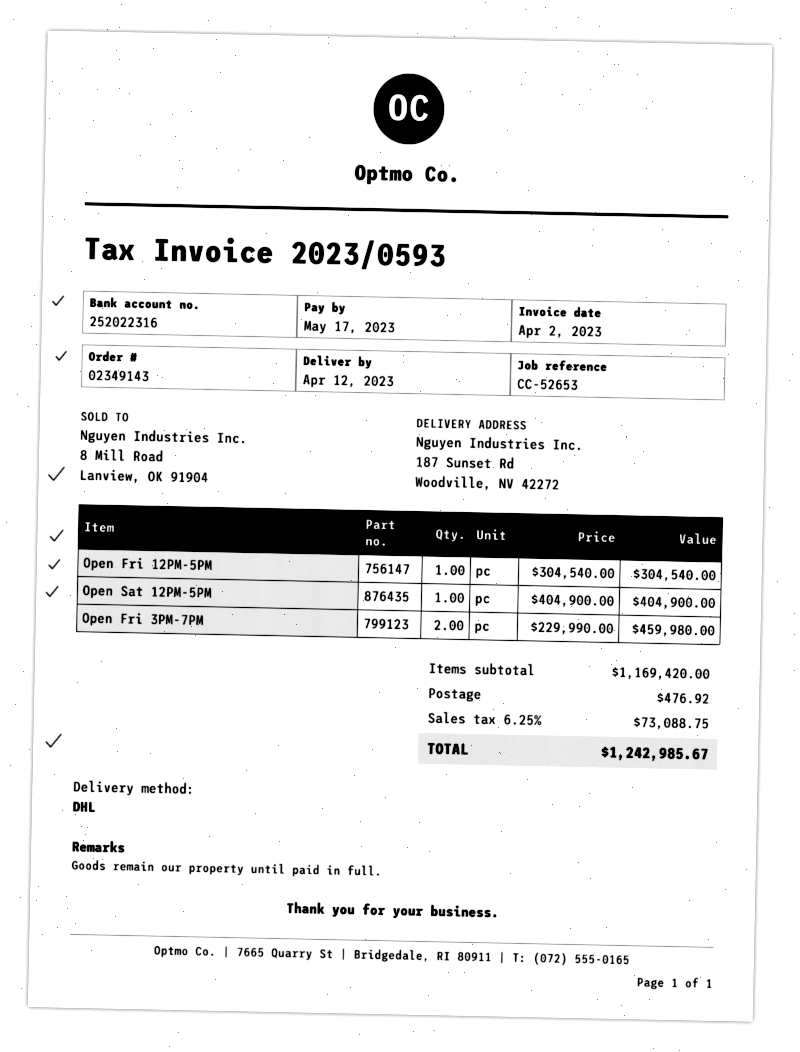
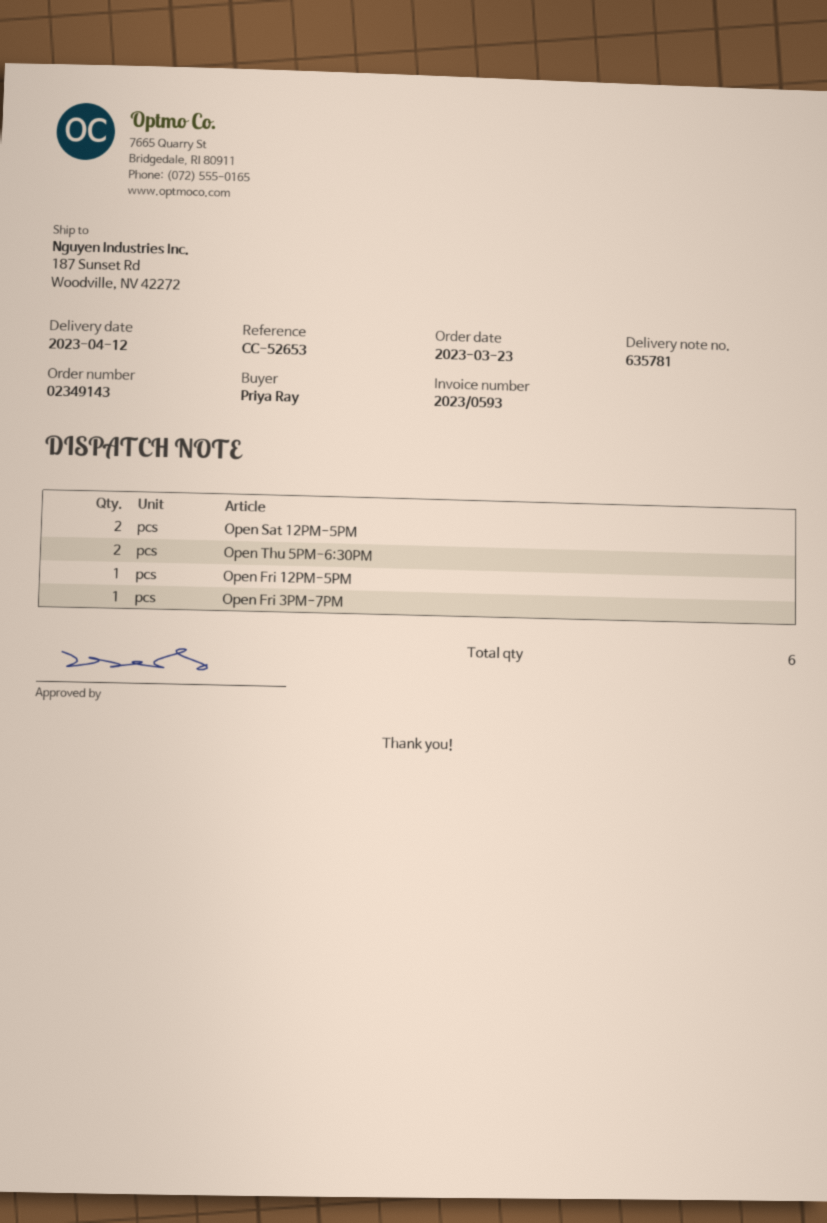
Open Sat 12PM-5PM: 1 -> 2
Open Fri 3PM-7PM: 2 -> 1
Open Thu 5PM-6:30PM: none -> 2

